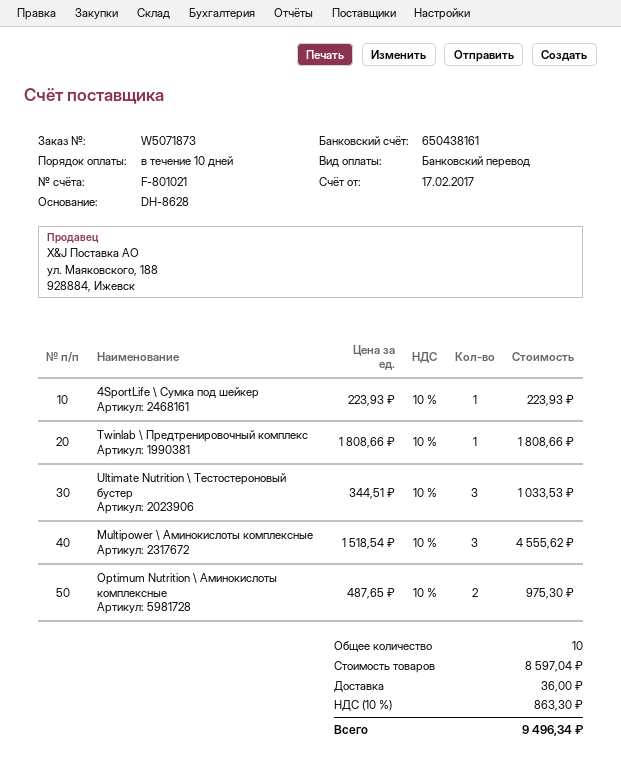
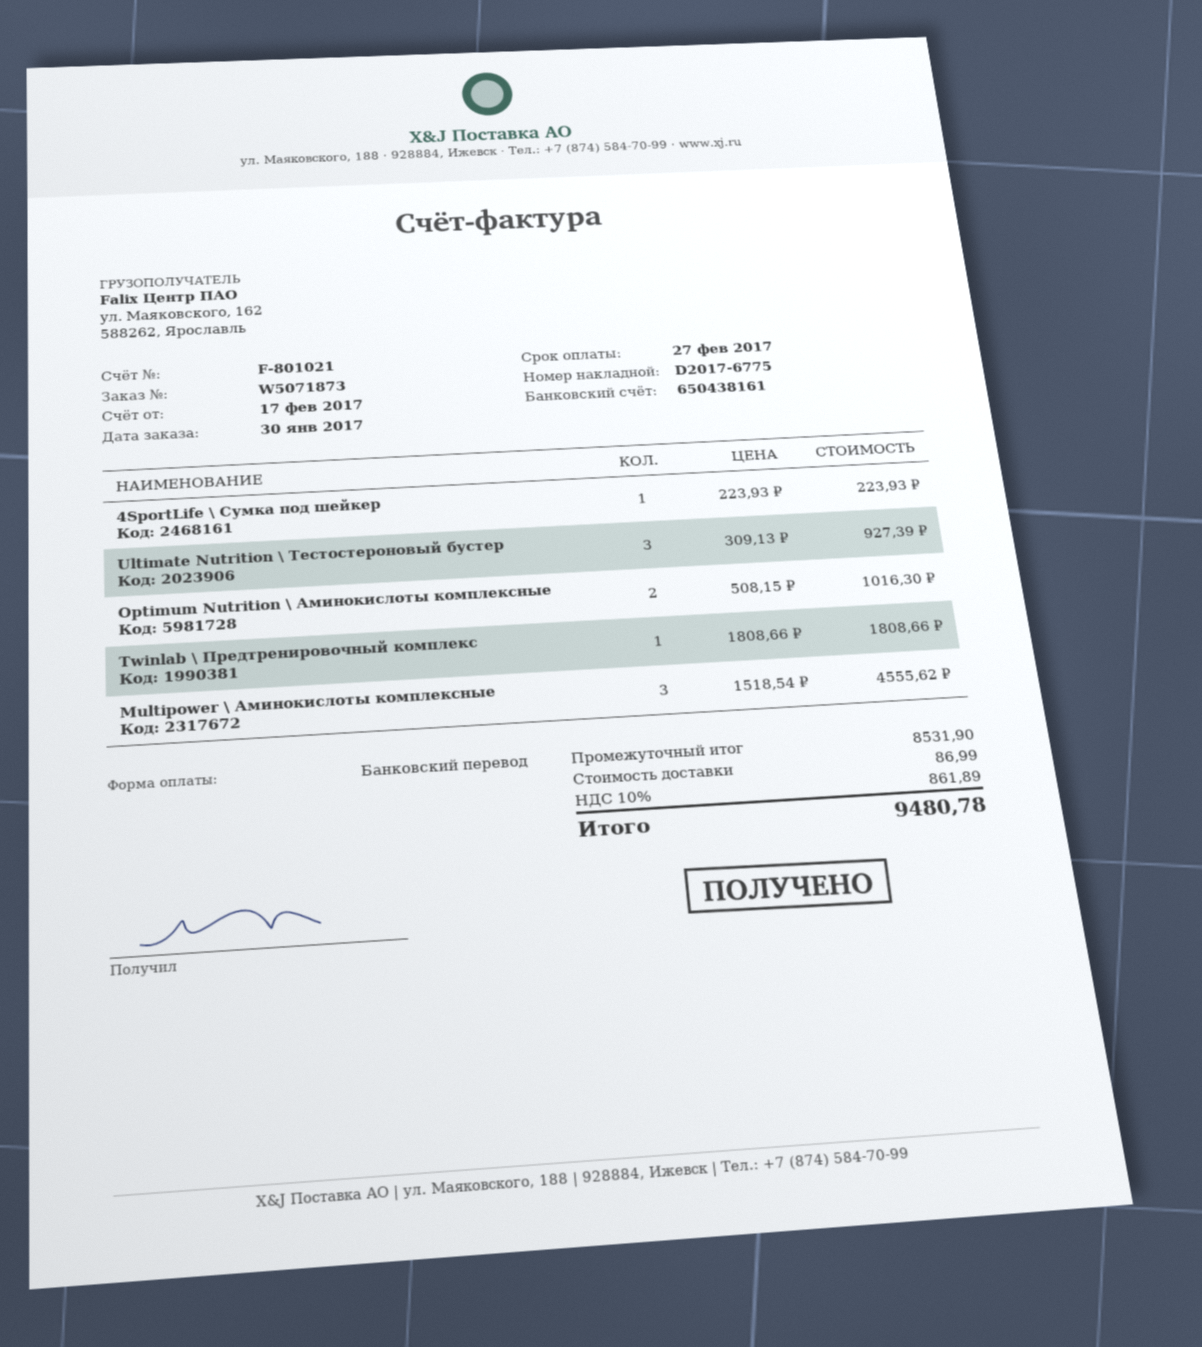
Ultimate Nutrition \ Тестостероновый бустер: 3 x 344.51 = 1033.53 -> 3 x 309.13 = 927.39
Optimum Nutrition \ Аминокислоты комплексные: 2 x 487.65 = 975.30 -> 2 x 508.15 = 1016.30
subtotal: 8597.04 -> 8531.90
shipping: 36.00 -> 86.99
tax: 10% = 863.30 -> 10% = 861.89
total: 9496.34 -> 9480.78

